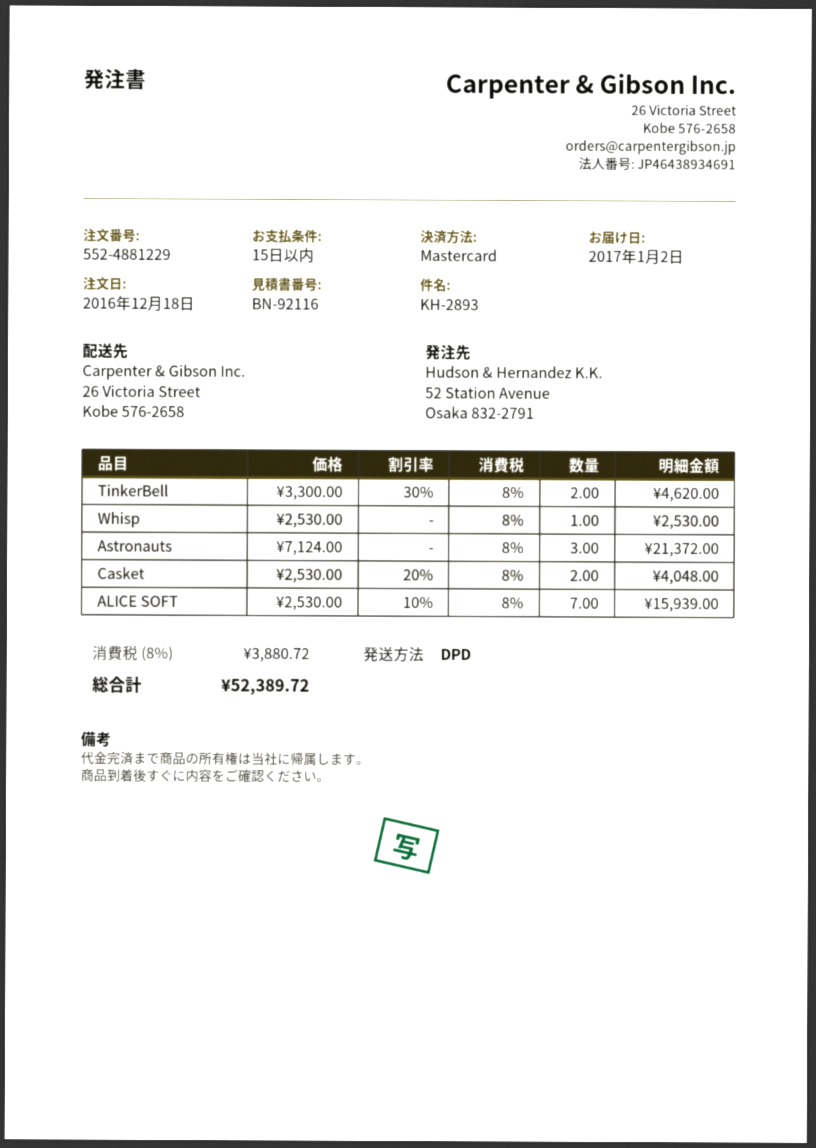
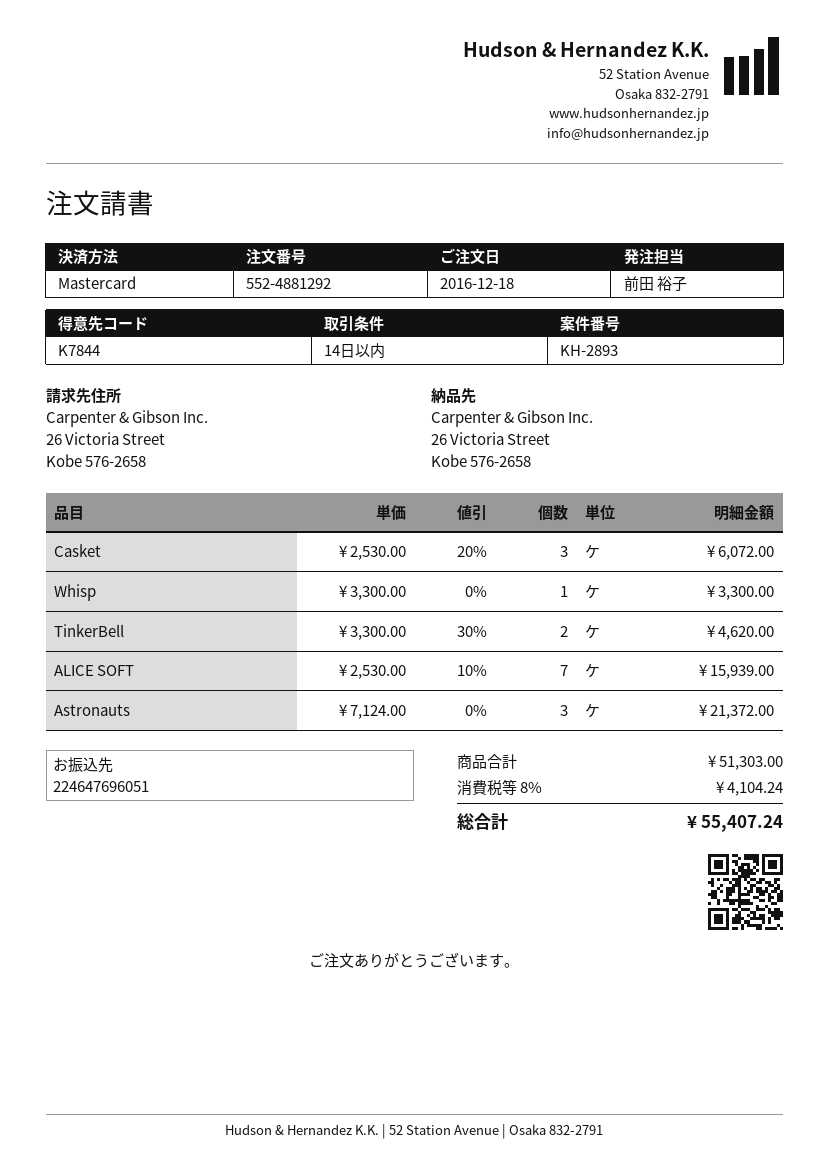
order number: 552-4881229 -> 552-4881292
payment terms: 15 days -> 14 days
Whisp: 1 x 2530.00 = 2530.00 -> 1 x 3300.00 = 3300.00
Casket: 2 x 2530.00 - 20% = 4048.00 -> 3 x 2530.00 - 20% = 6072.00
tax: 8% = 3880.72 -> 8% = 4104.24
total: 52389.72 -> 55407.24

